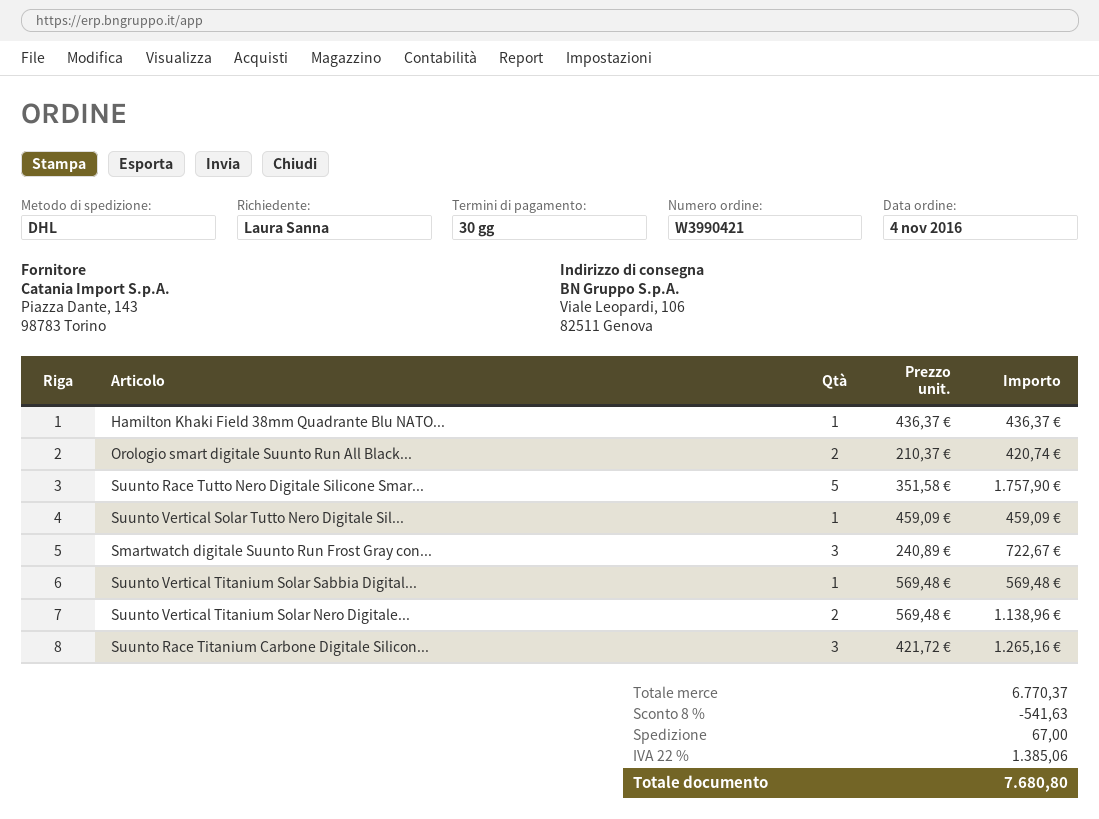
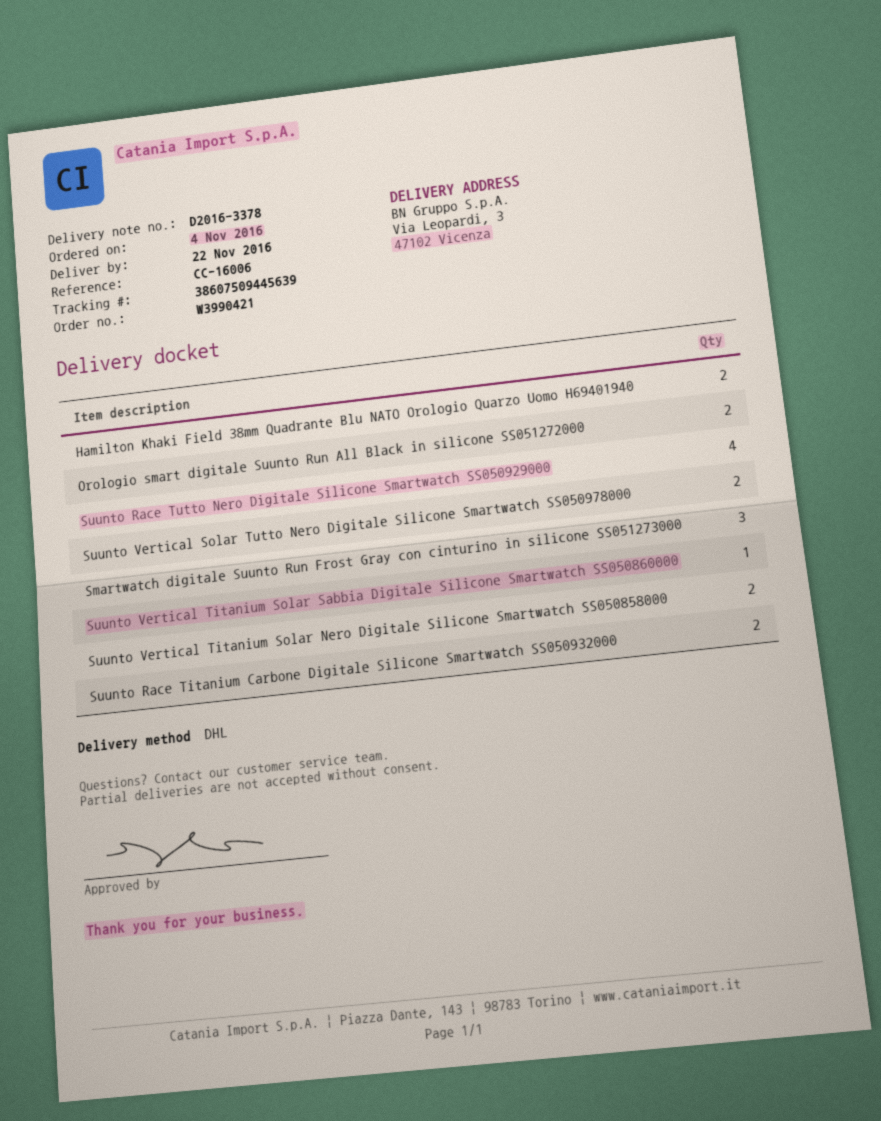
ship to: Viale Leopardi, 106, 82511 Genova -> Via Leopardi, 3, 47102 Vicenza
Hamilton Khaki Field 38mm Quadrante Blu NATO...: 1 -> 2
Suunto Race Tutto Nero Digitale Silicone Smar...: 5 -> 4
Suunto Vertical Solar Tutto Nero Digitale Sil...: 1 -> 2
Suunto Race Titanium Carbone Digitale Silicon...: 3 -> 2

